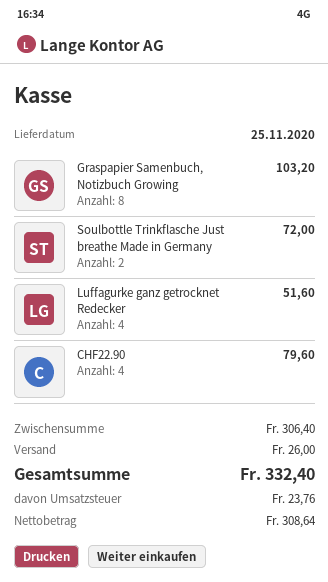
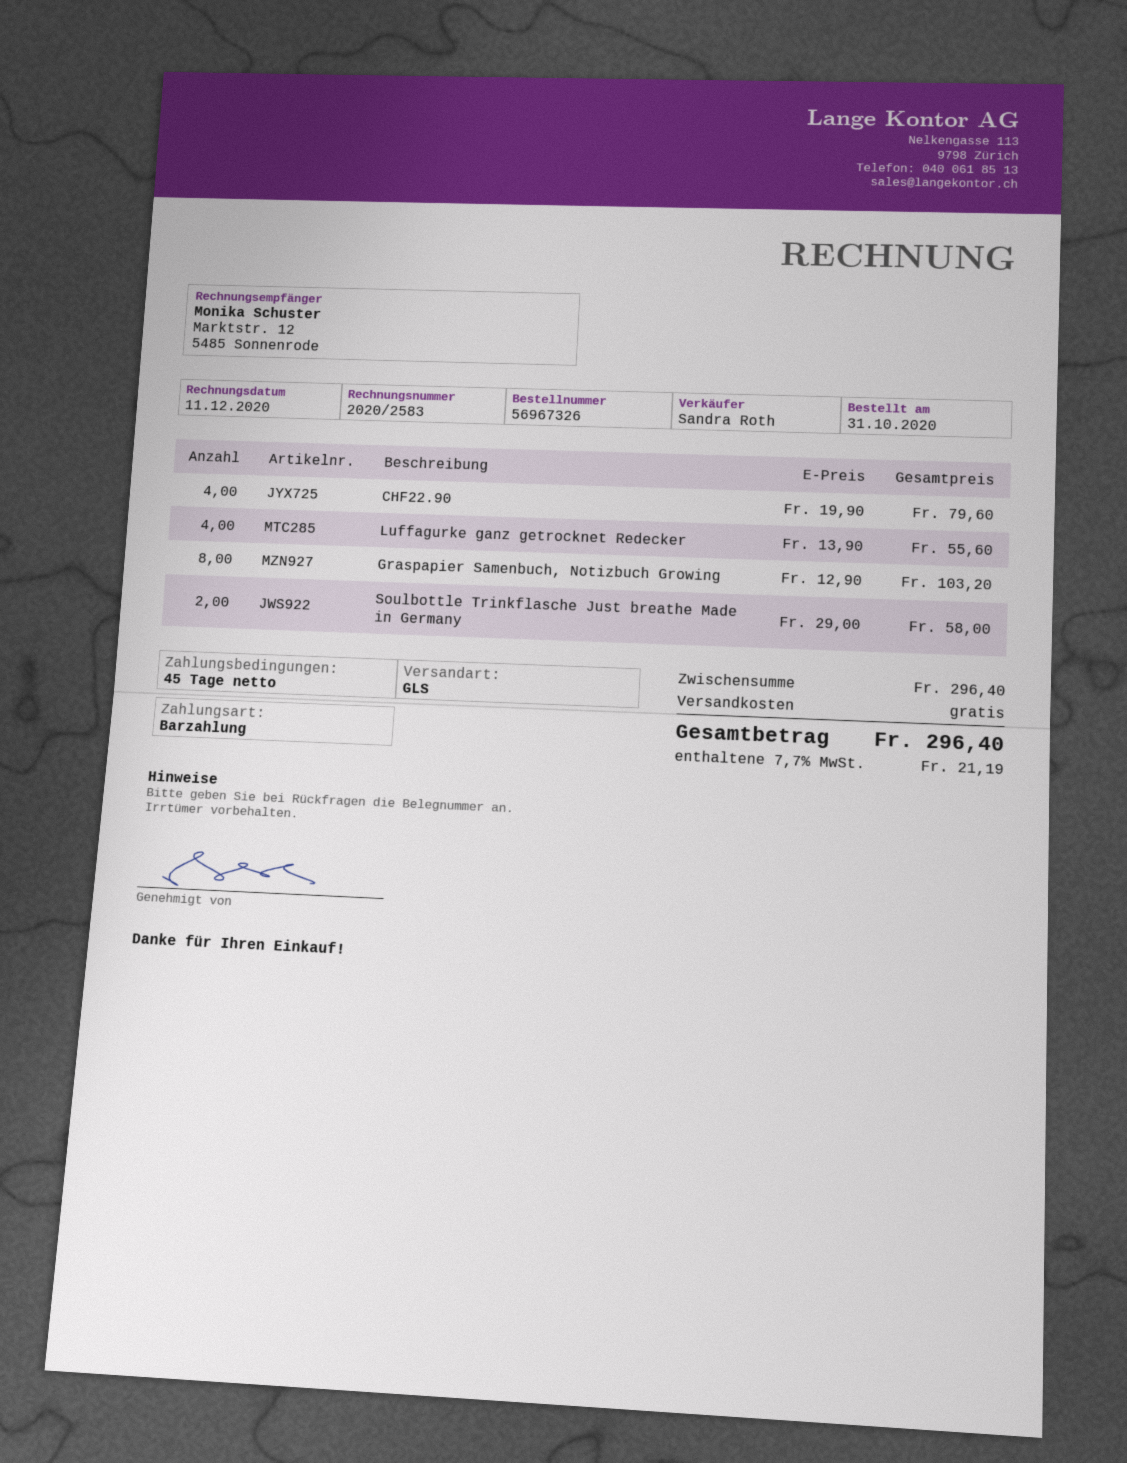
Soulbottle Trinkflasche Just breathe Made in Germany: 2 for 72.00 -> 2 for 58.00
Luffagurke ganz getrocknet Redecker: 4 for 51.60 -> 4 for 55.60
subtotal: 306.40 -> 296.40
shipping: 26.00 -> 0.00
tax: 23.76 -> 21.19
total: 332.40 -> 296.40

